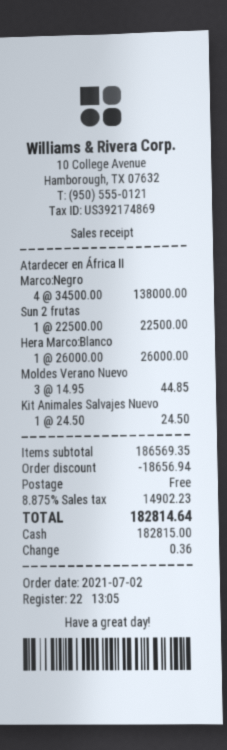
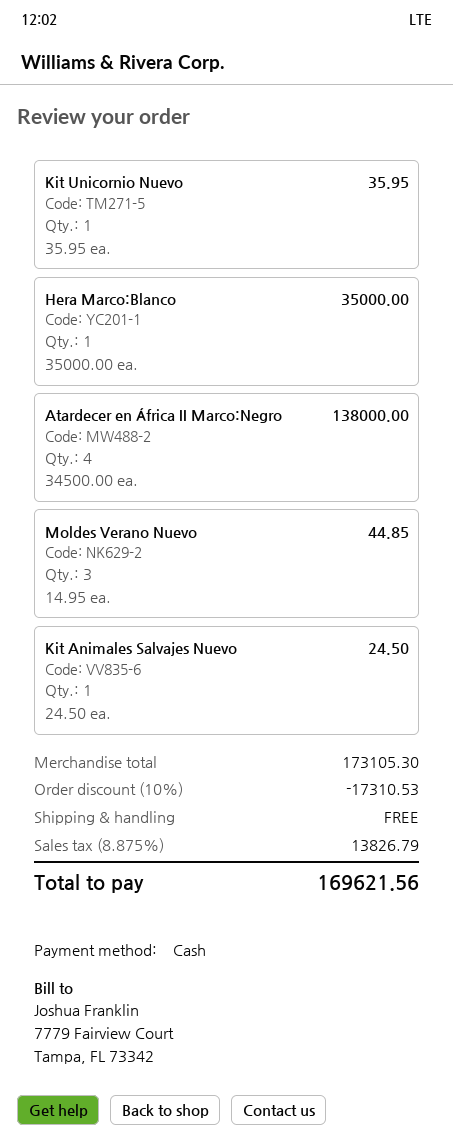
Sun 2 frutas: 1 x 22500.00 = 22500.00 -> none
Hera Marco:Blanco: 1 x 26000.00 = 26000.00 -> 1 x 35000.00 = 35000.00
Kit Unicornio Nuevo: none -> 1 x 35.95 = 35.95
subtotal: 186569.35 -> 173105.30
discount: 18656.94 -> 17310.53
tax: 8.875% = 14902.23 -> 8.875% = 13826.79
total: 182814.64 -> 169621.56

